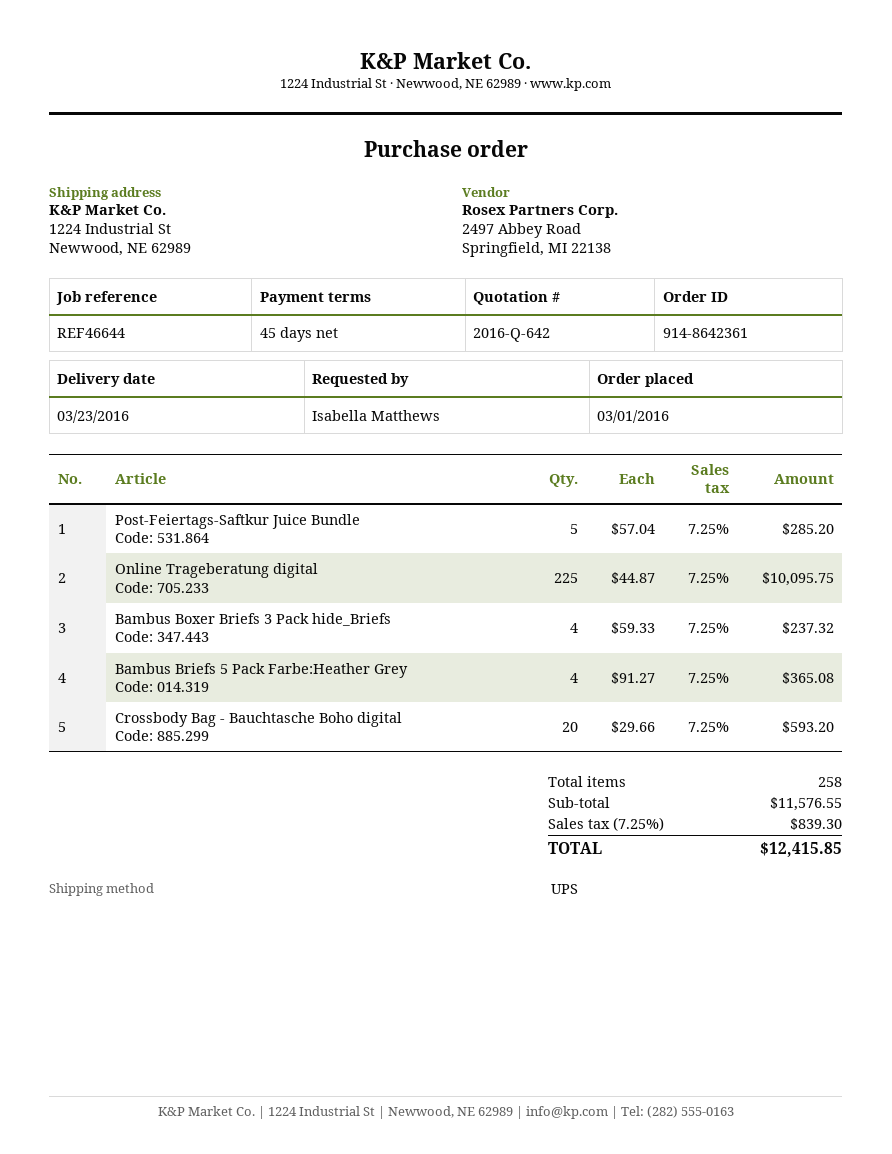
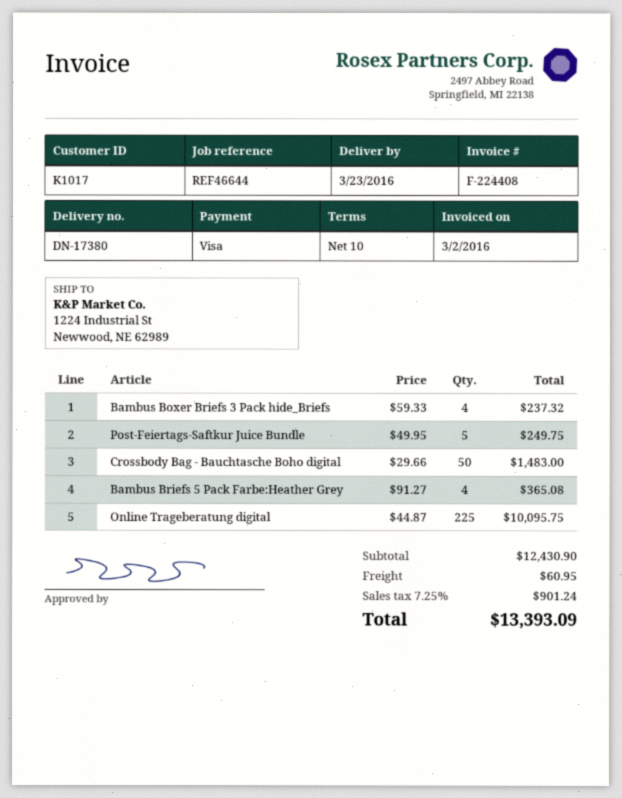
payment terms: 45 days -> 10 days
Post-Feiertags-Saftkur Juice Bundle: 5 x 57.04 = 285.20 -> 5 x 49.95 = 249.75
Crossbody Bag - Bauchtasche Boho digital: 20 x 29.66 = 593.20 -> 50 x 29.66 = 1483.00
subtotal: 11576.55 -> 12430.90
shipping: none -> 60.95
tax: 7.25% = 839.30 -> 7.25% = 901.24
total: 12415.85 -> 13393.09

